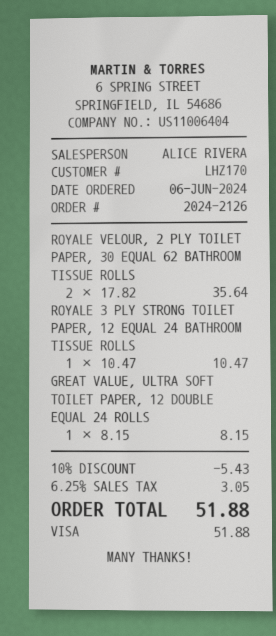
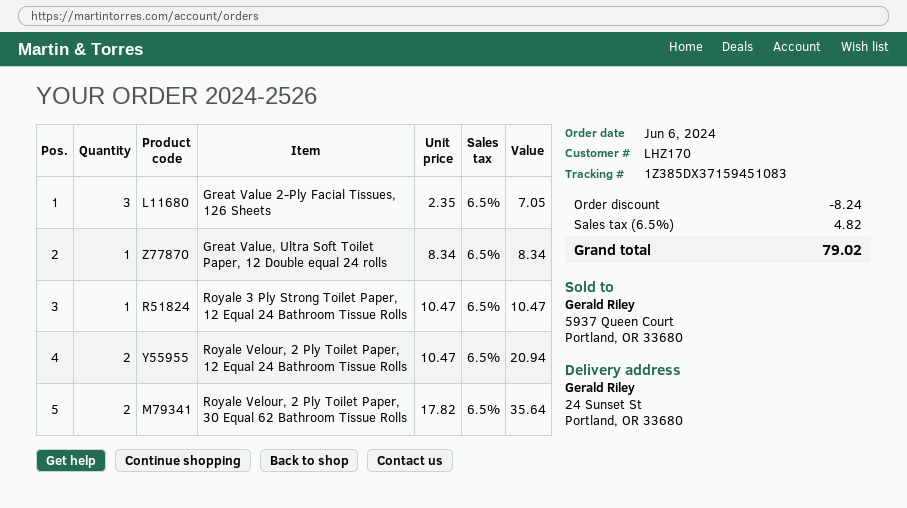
order number: 2024-2126 -> 2024-2526
GREAT VALUE, ULTRA SOFT TOILET PAPER, 12 DOUBLE EQUAL 24 ROLLS: 1 x 8.15 = 8.15 -> 1 x 8.34 = 8.34
Great Value 2-Ply Facial Tissues, 126 Sheets: none -> 3 x 2.35 = 7.05
Royale Velour, 2 Ply Toilet Paper, 12 Equal 24 Bathroom Tissue Rolls: none -> 2 x 10.47 = 20.94
discount: 5.43 -> 8.24
tax: 6.25% = 3.05 -> 6.5% = 4.82
total: 51.88 -> 79.02

